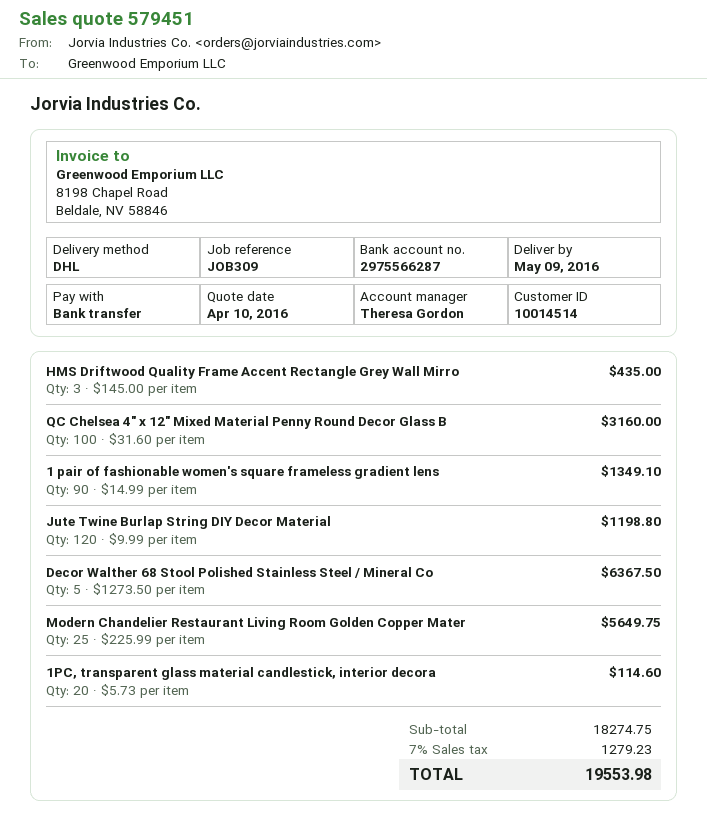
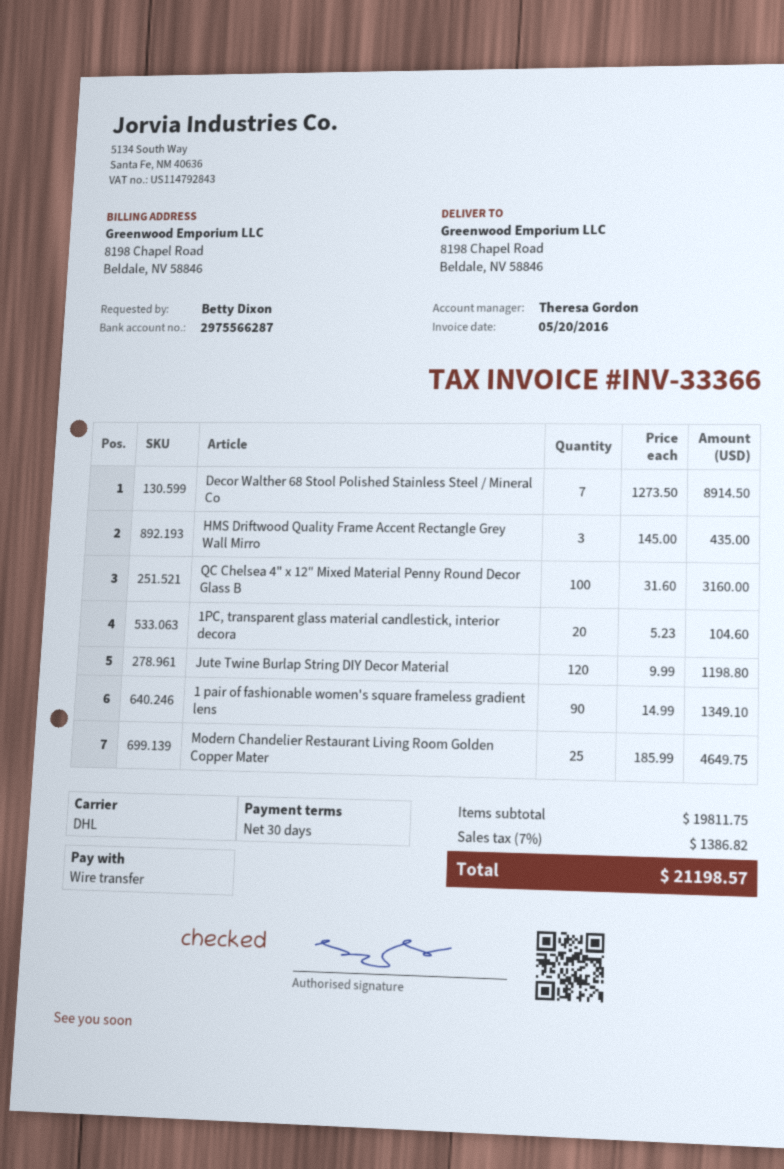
Decor Walther 68 Stool Polished Stainless Steel / Mineral Co: 5 x 1273.50 = 6367.50 -> 7 x 1273.50 = 8914.50
Modern Chandelier Restaurant Living Room Golden Copper Mater: 25 x 225.99 = 5649.75 -> 25 x 185.99 = 4649.75
1PC, transparent glass material candlestick, interior decora: 20 x 5.73 = 114.60 -> 20 x 5.23 = 104.60
subtotal: 18274.75 -> 19811.75
tax: 7% = 1279.23 -> 7% = 1386.82
total: 19553.98 -> 21198.57

